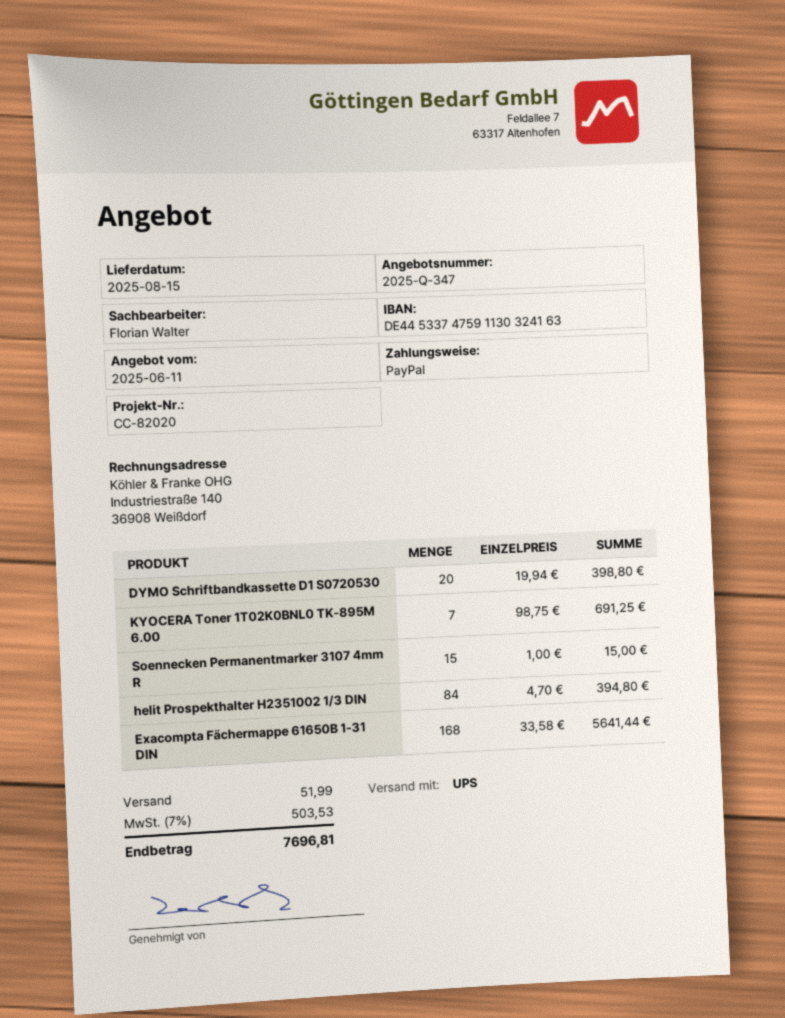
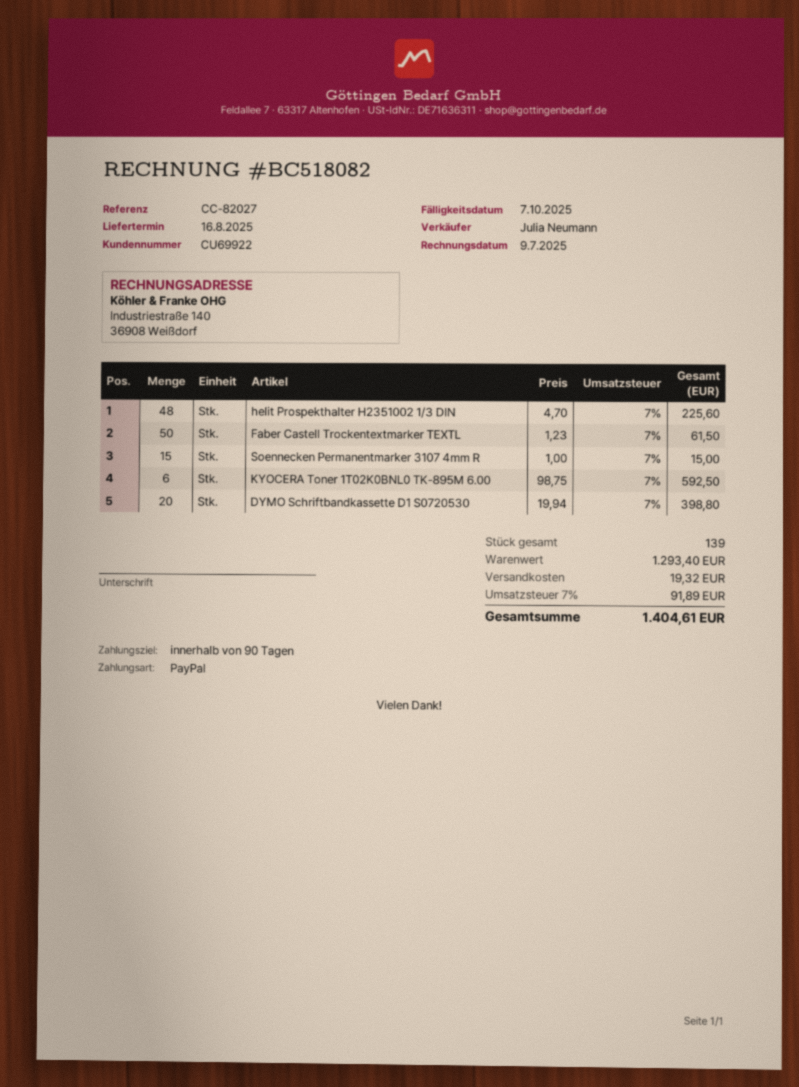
delivery date: 2025-08-15 -> 2025-08-16
reference: CC-82020 -> CC-82027
sales rep: Florian Walter -> Julia Neumann
KYOCERA Toner 1T02K0BNL0 TK-895M 6.00: 7 x 98.75 = 691.25 -> 6 x 98.75 = 592.50
helit Prospekthalter H2351002 1/3 DIN: 84 x 4.70 = 394.80 -> 48 x 4.70 = 225.60
Exacompta Fächermappe 61650B 1-31 DIN: 168 x 33.58 = 5641.44 -> none
Faber Castell Trockentextmarker TEXTL: none -> 50 x 1.23 = 61.50
shipping: 51.99 -> 19.32
tax: 7% = 503.53 -> 7% = 91.89
total: 7696.81 -> 1404.61

